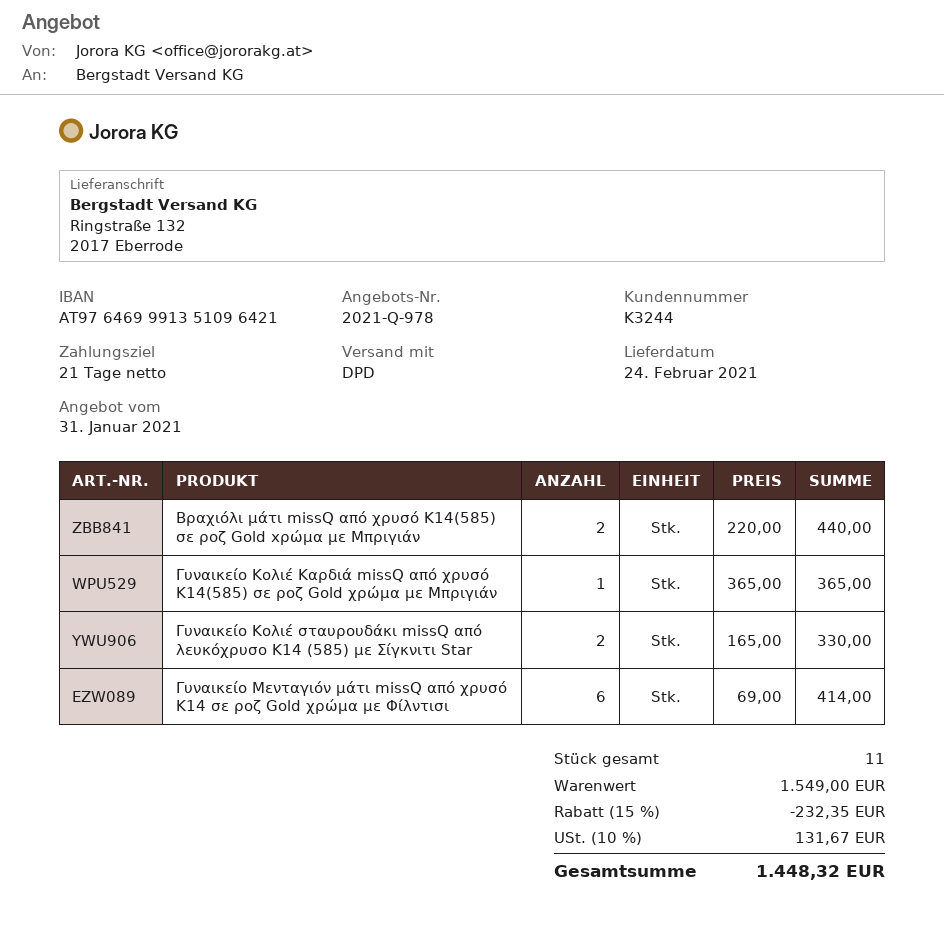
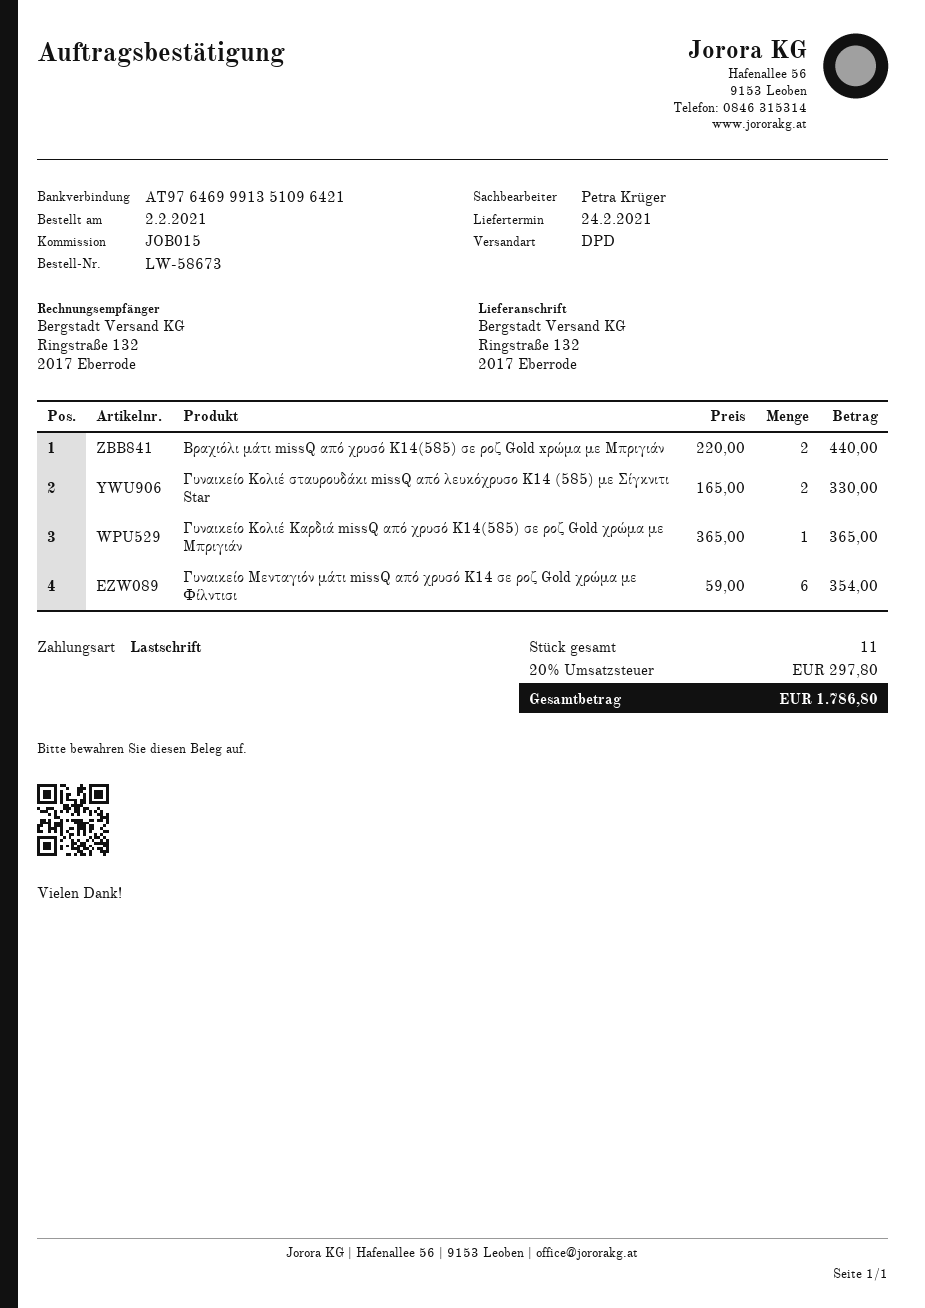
Γυναικείο Μενταγιόν μάτι missQ από χρυσό Κ14 σε ροζ Gold χρώμα με Φίλντισι: 6 x 69.00 = 414.00 -> 6 x 59.00 = 354.00
discount: 15% = 232.35 -> none
tax: 10% = 131.67 -> 20% = 297.80
total: 1448.32 -> 1786.80

